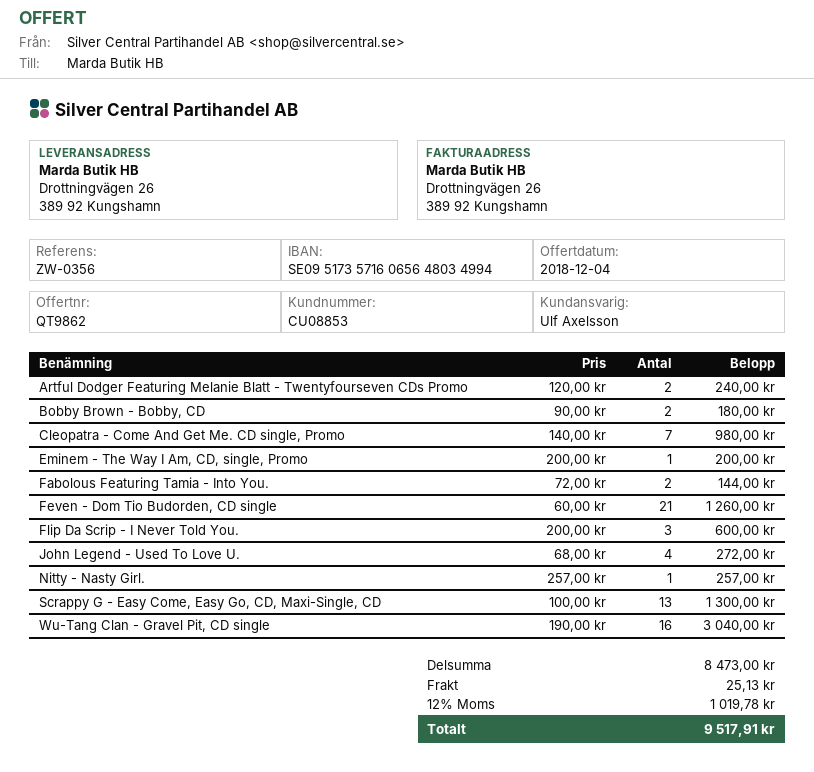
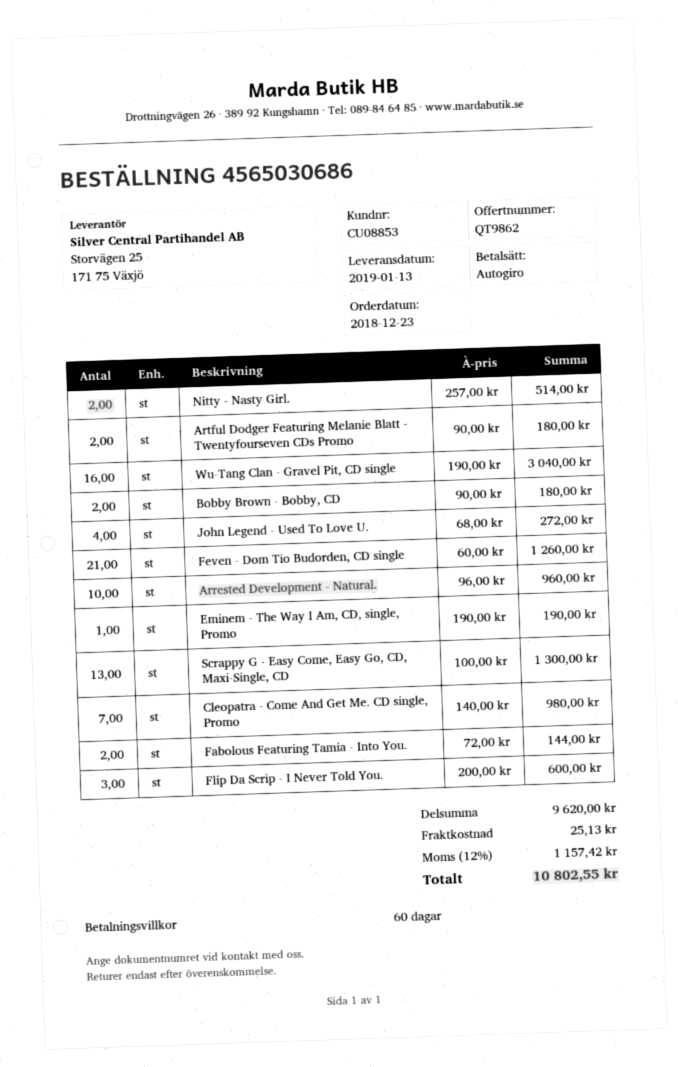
Artful Dodger Featuring Melanie Blatt - Twentyfourseven CDs Promo: 2 x 120.00 = 240.00 -> 2 x 90.00 = 180.00
Eminem - The Way I Am, CD, single, Promo: 1 x 200.00 = 200.00 -> 1 x 190.00 = 190.00
Nitty - Nasty Girl.: 1 x 257.00 = 257.00 -> 2 x 257.00 = 514.00
Arrested Development - Natural.: none -> 10 x 96.00 = 960.00
subtotal: 8473.00 -> 9620.00
tax: 12% = 1019.78 -> 12% = 1157.42
total: 9517.91 -> 10802.55

